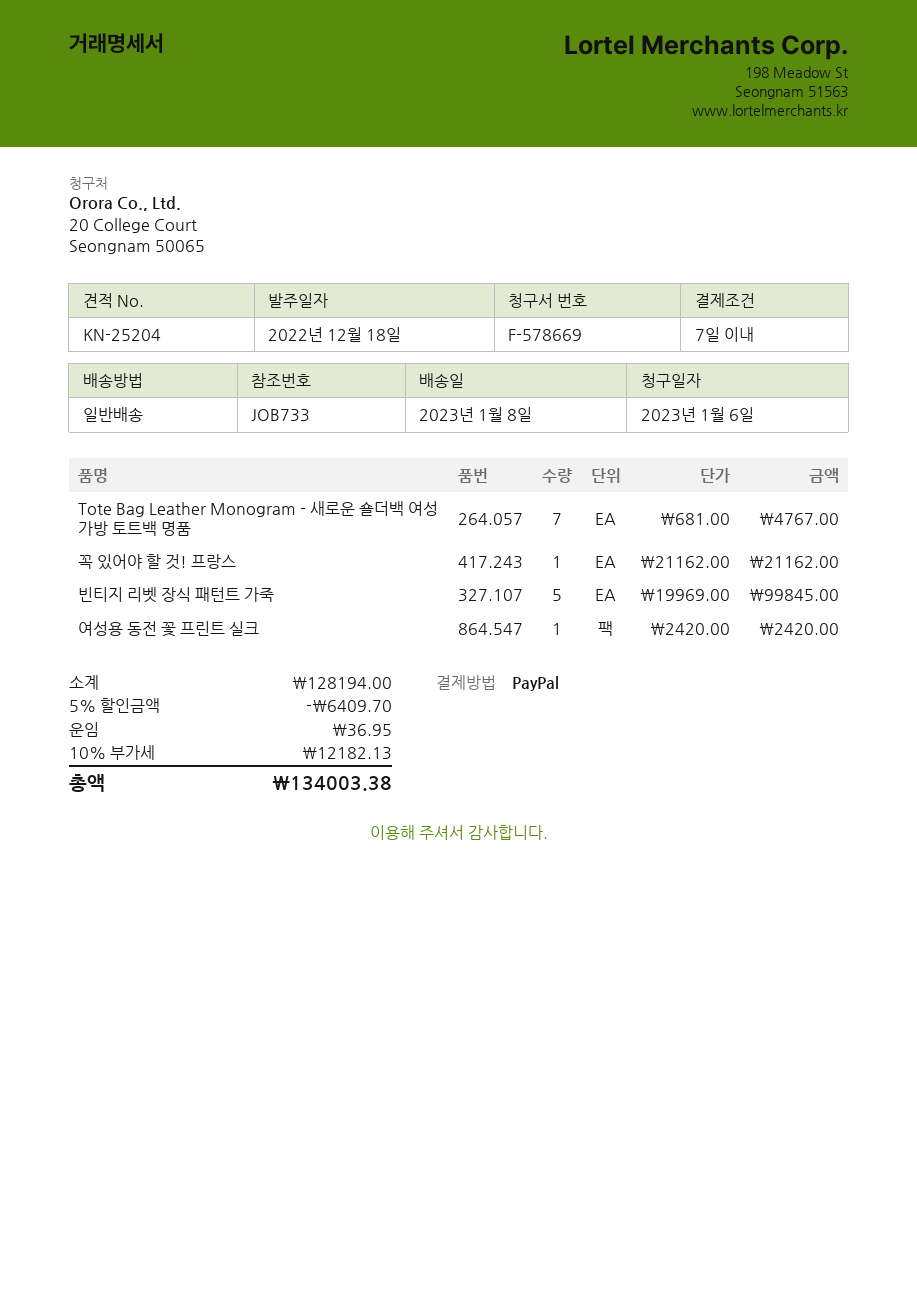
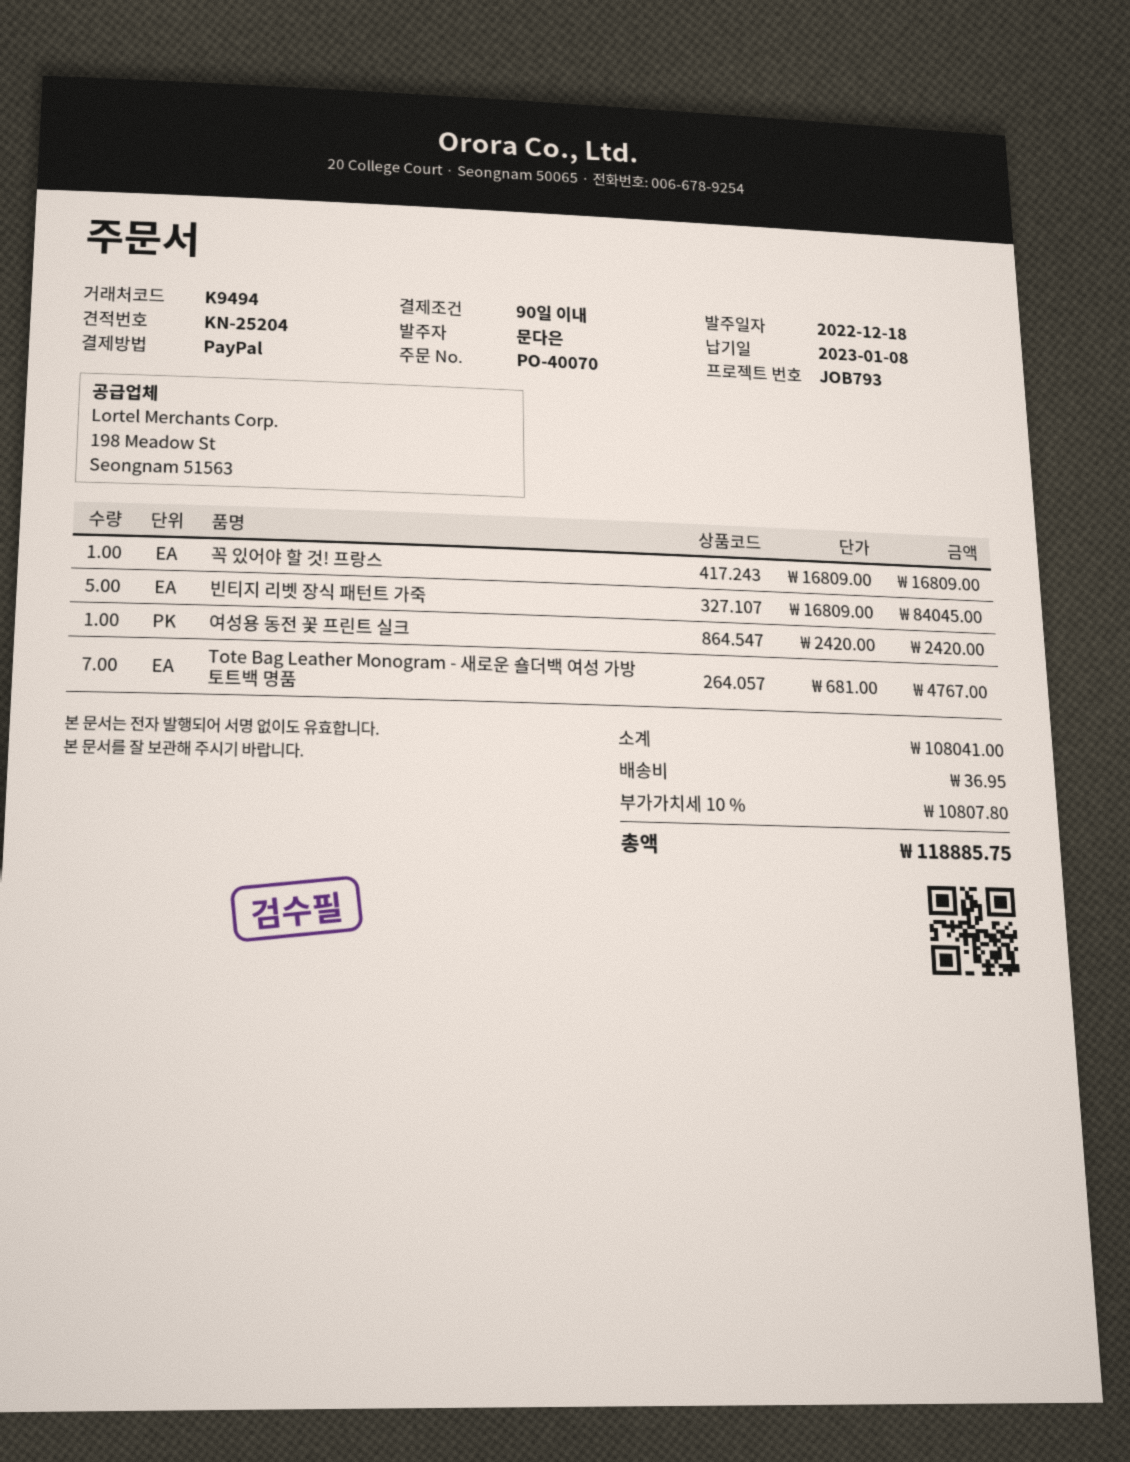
payment terms: 7 days -> 90 days
reference: JOB733 -> JOB793
꼭 있어야 할 것! 프랑스: 1 x 21162.00 = 21162.00 -> 1 x 16809.00 = 16809.00
빈티지 리벳 장식 패턴트 가죽: 5 x 19969.00 = 99845.00 -> 5 x 16809.00 = 84045.00
subtotal: 128194.00 -> 108041.00
discount: 5% = 6409.70 -> none
tax: 10% = 12182.13 -> 10% = 10807.80
total: 134003.38 -> 118885.75

